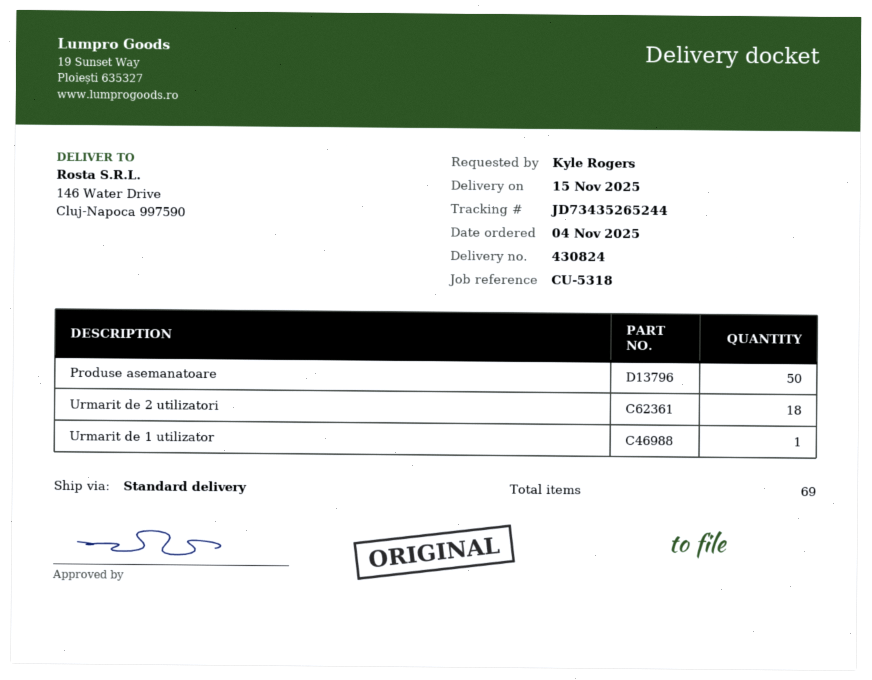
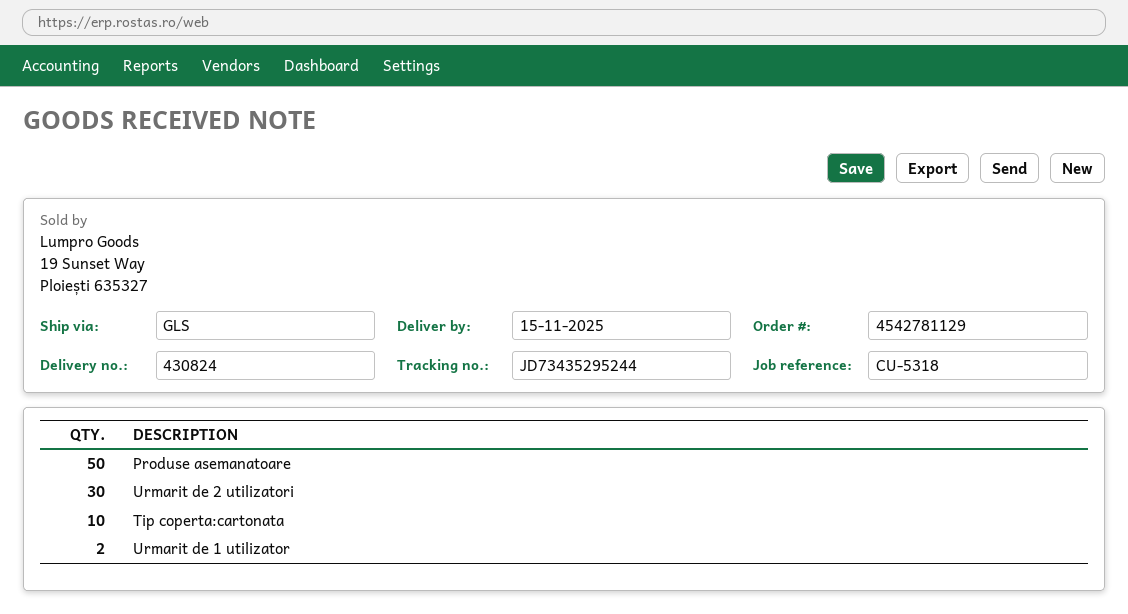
shipping method: standard -> GLS
tracking number: JD73435265244 -> JD73435295244
Urmarit de 2 utilizatori: 18 -> 30
Urmarit de 1 utilizator: 1 -> 2
Tip coperta:cartonata: none -> 10

